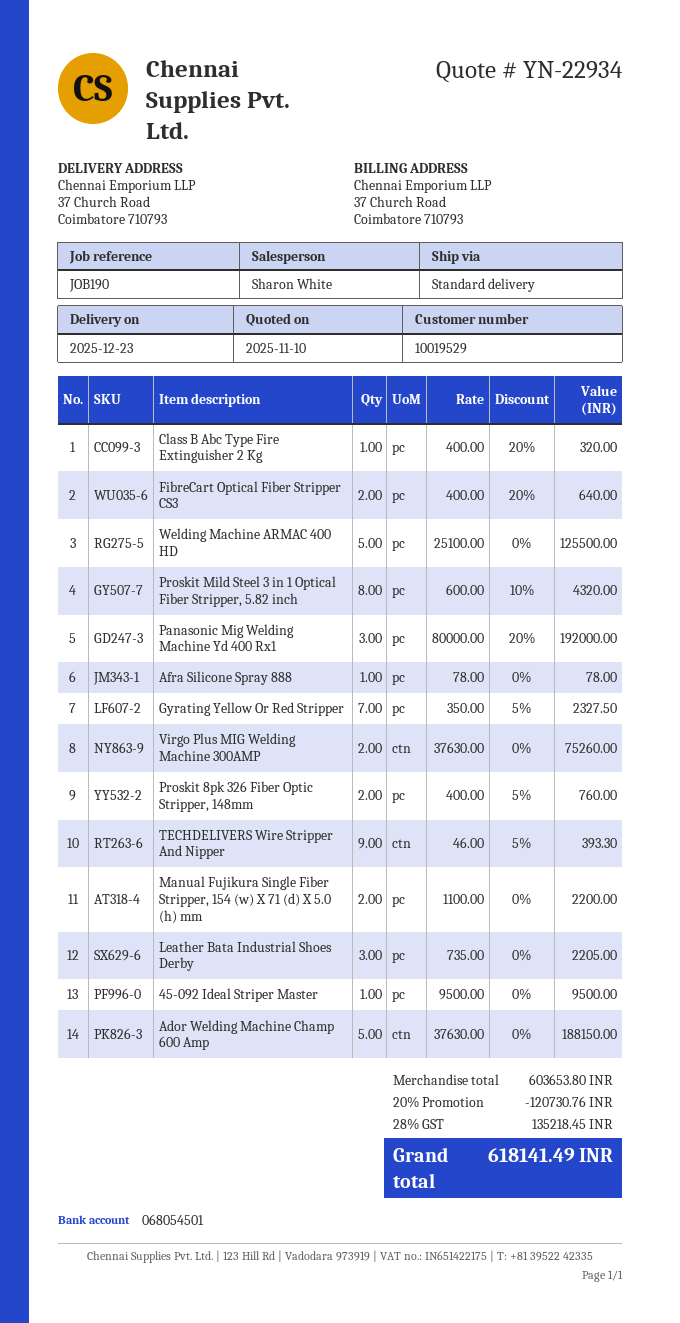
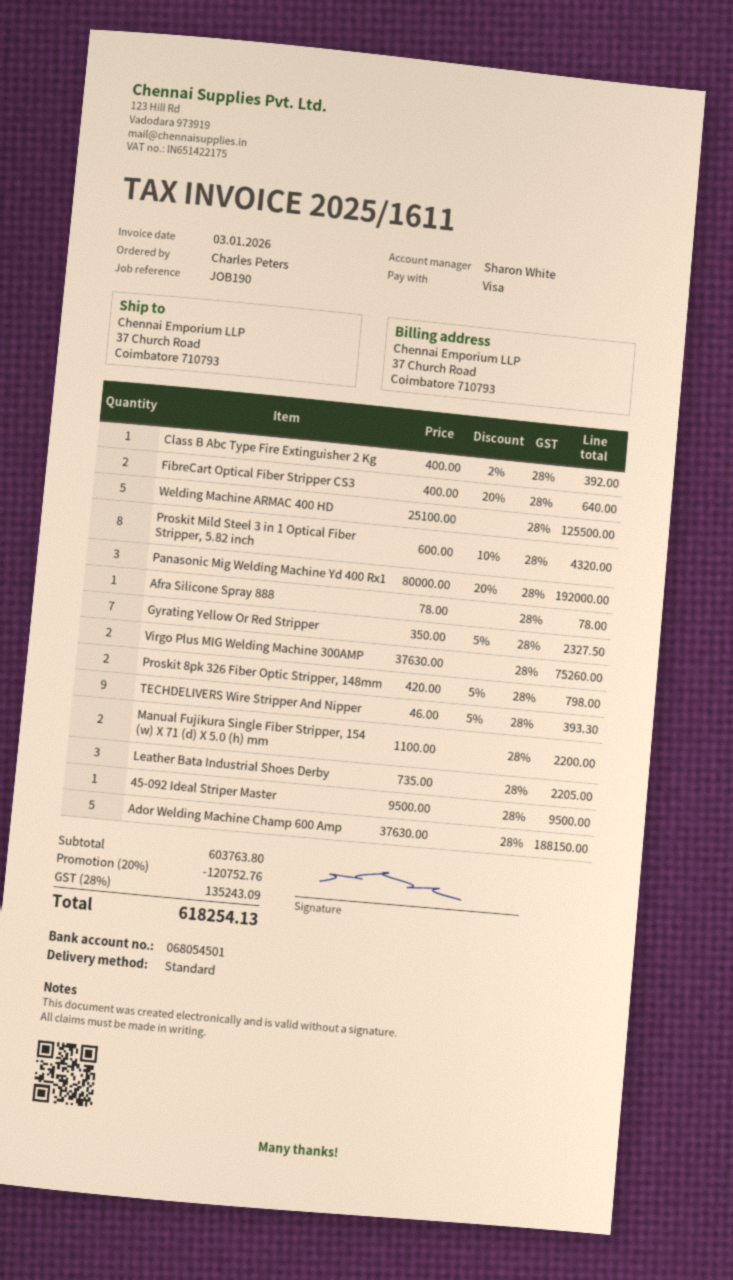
Class B Abc Type Fire Extinguisher 2 Kg: 1 x 400.00 - 20% = 320.00 -> 1 x 400.00 - 2% = 392.00
Proskit 8pk 326 Fiber Optic Stripper, 148mm: 2 x 400.00 - 5% = 760.00 -> 2 x 420.00 - 5% = 798.00
subtotal: 603653.80 -> 603763.80
discount: 20% = 120730.76 -> 20% = 120752.76
tax: 28% = 135218.45 -> 28% = 135243.09
total: 618141.49 -> 618254.13

